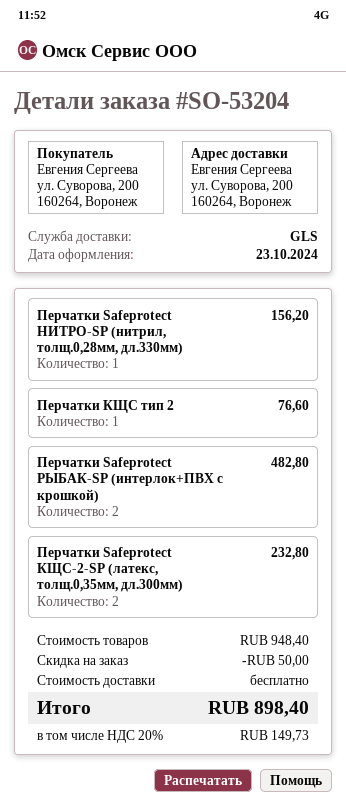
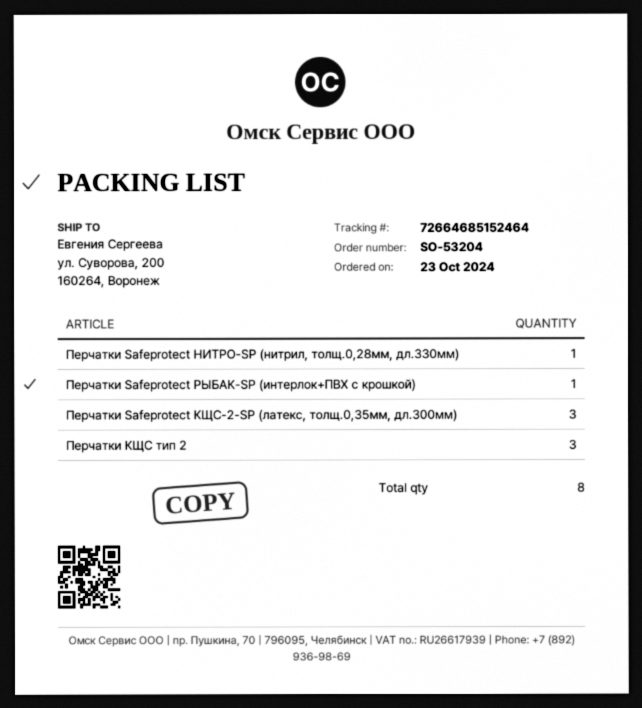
Перчатки КЩС тип 2: 1 -> 3
Перчатки Safeprotect РЫБАК-SP (интерлок+ПВХ с крошкой): 2 -> 1
Перчатки Safeprotect КЩС-2-SP (латекс, толщ.0,35мм, дл.300мм): 2 -> 3

